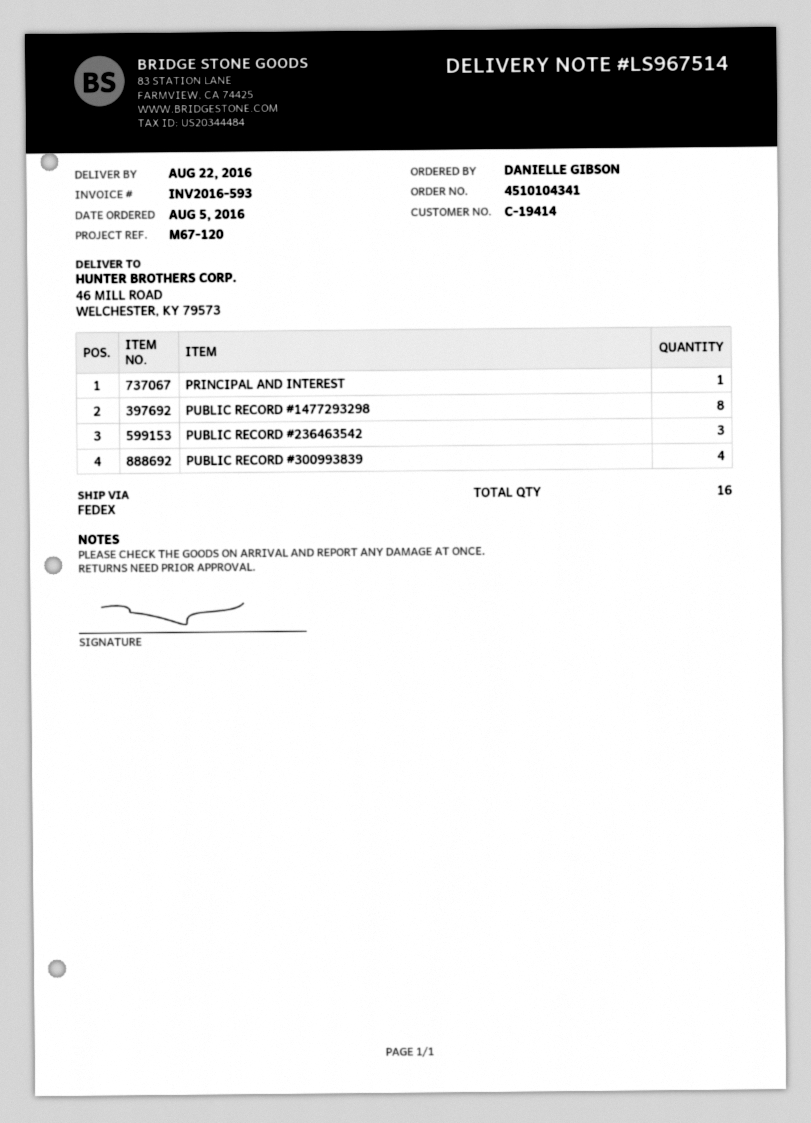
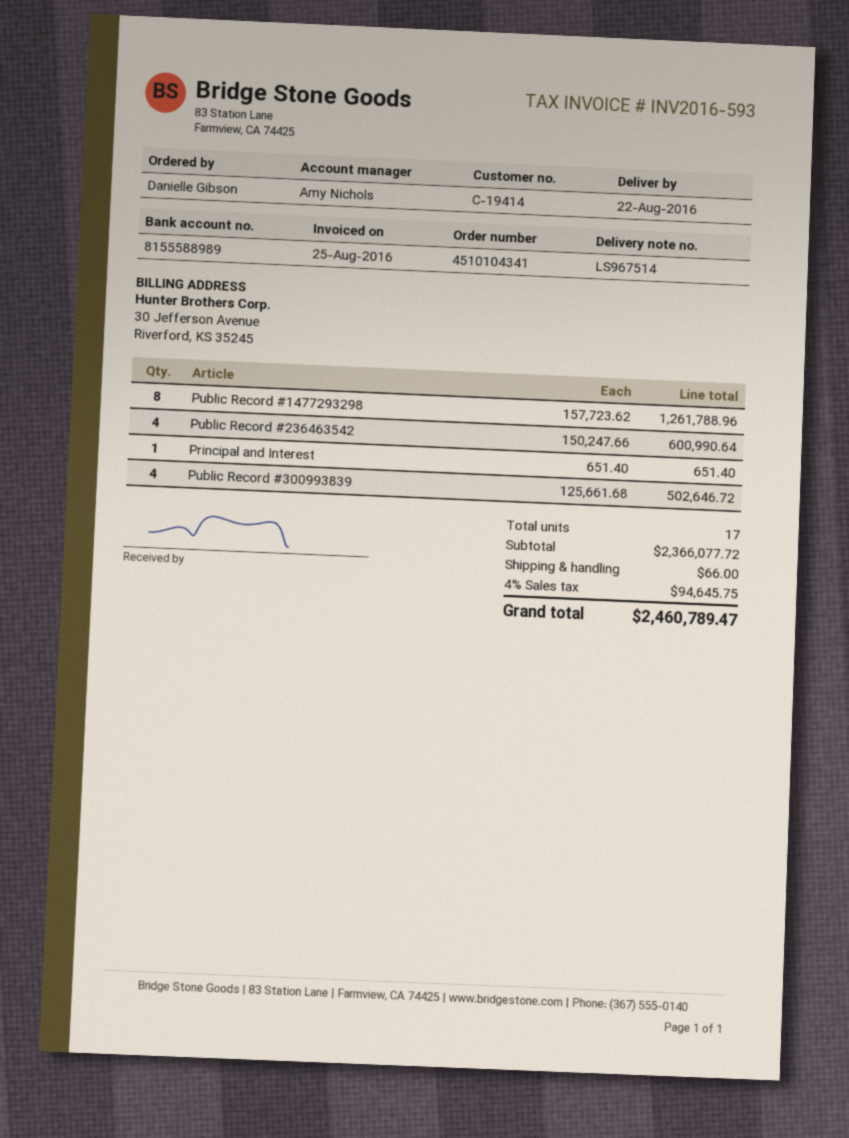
PUBLIC RECORD #236463542: 3 -> 4
total quantity: 16 -> 17

